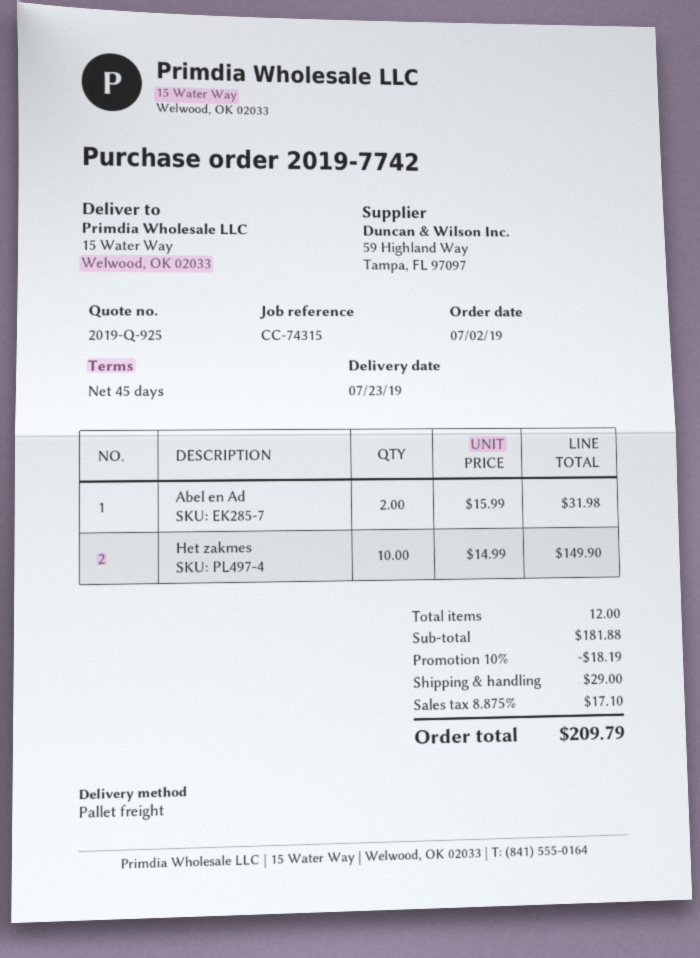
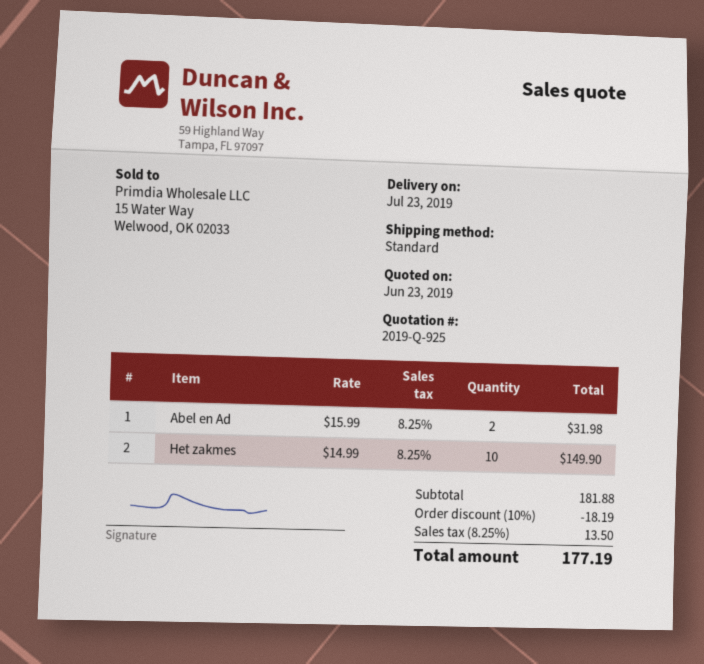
shipping method: pallet freight -> standard
shipping: 29.00 -> none
tax: 8.875% = 17.10 -> 8.25% = 13.50
total: 209.79 -> 177.19

